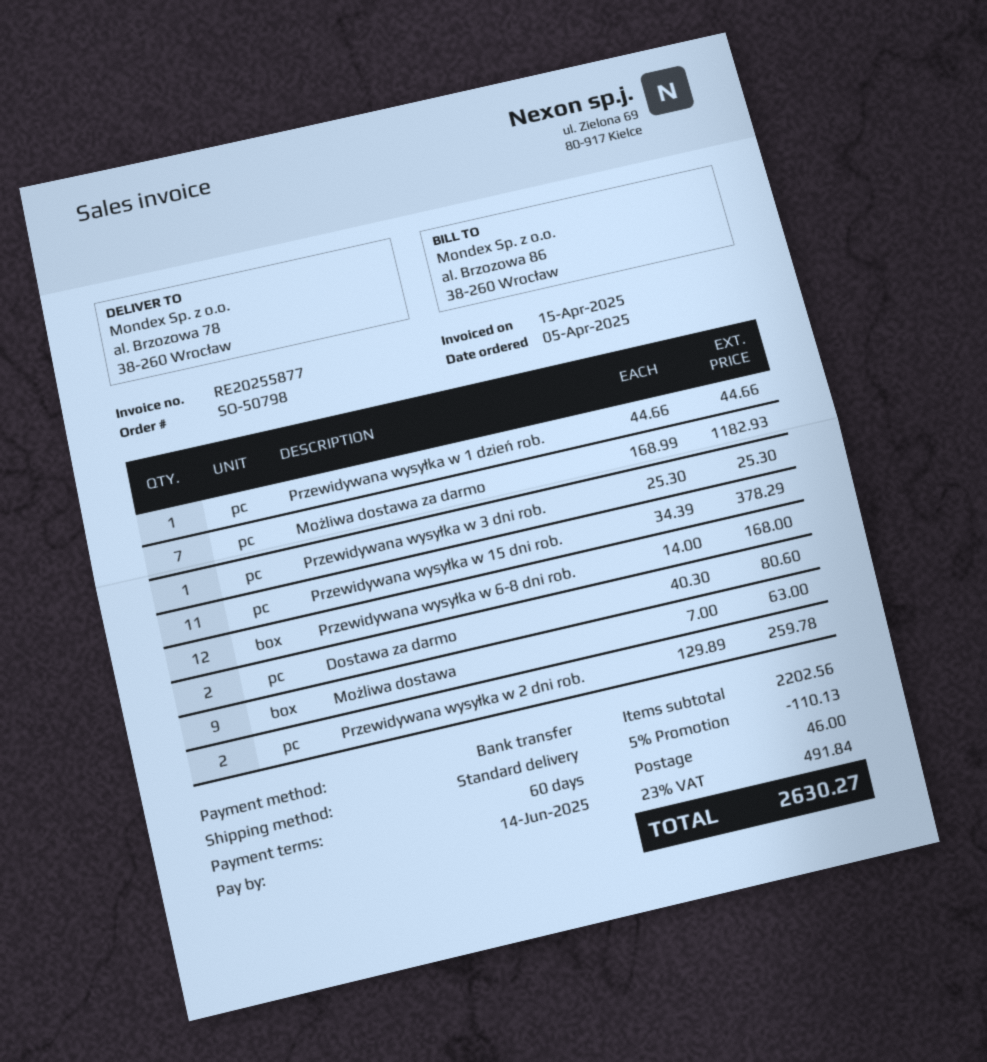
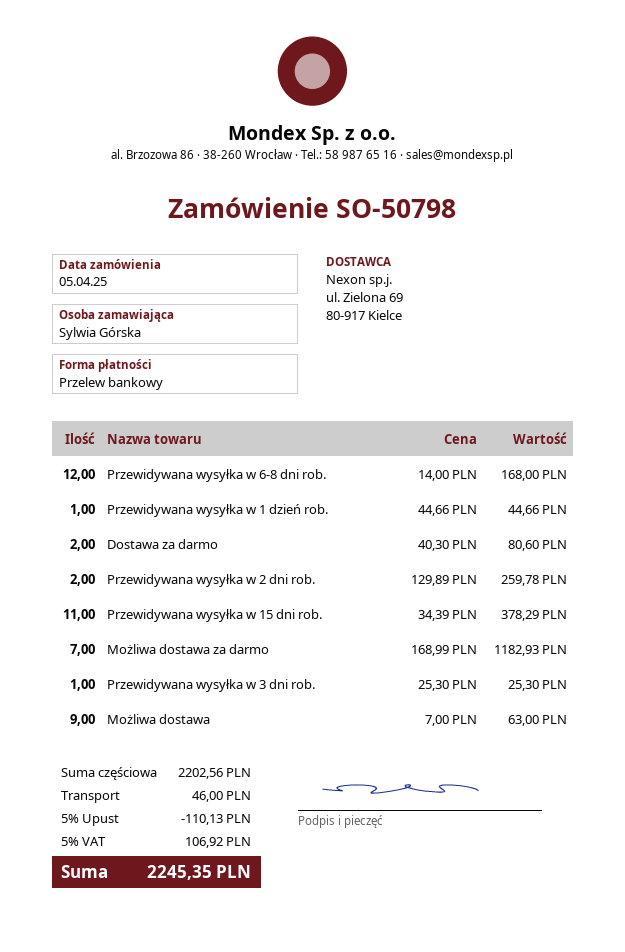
tax: 23% = 491.84 -> 5% = 106.92
total: 2630.27 -> 2245.35

